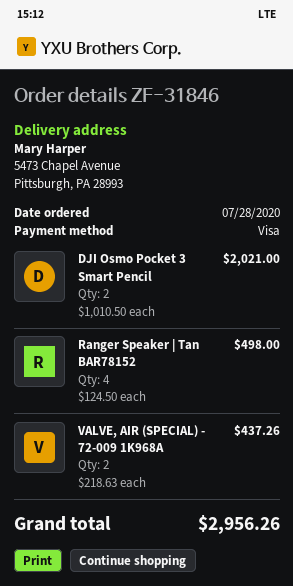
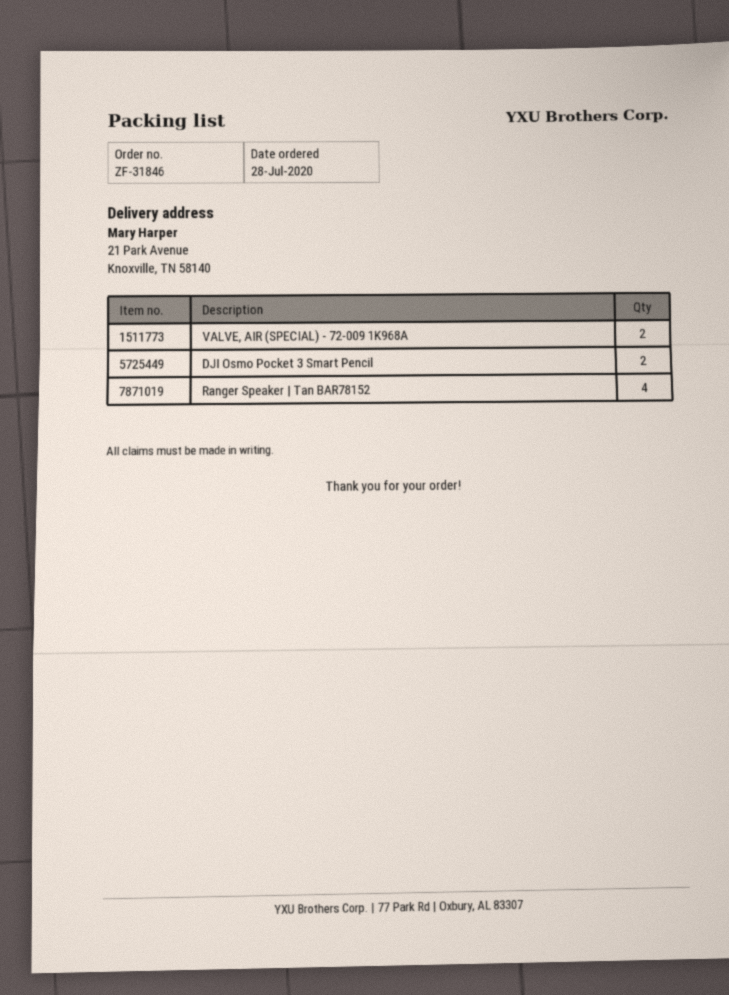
ship to: 5473 Chapel Avenue, Pittsburgh, PA 28993 -> 21 Park Avenue, Knoxville, TN 58140

